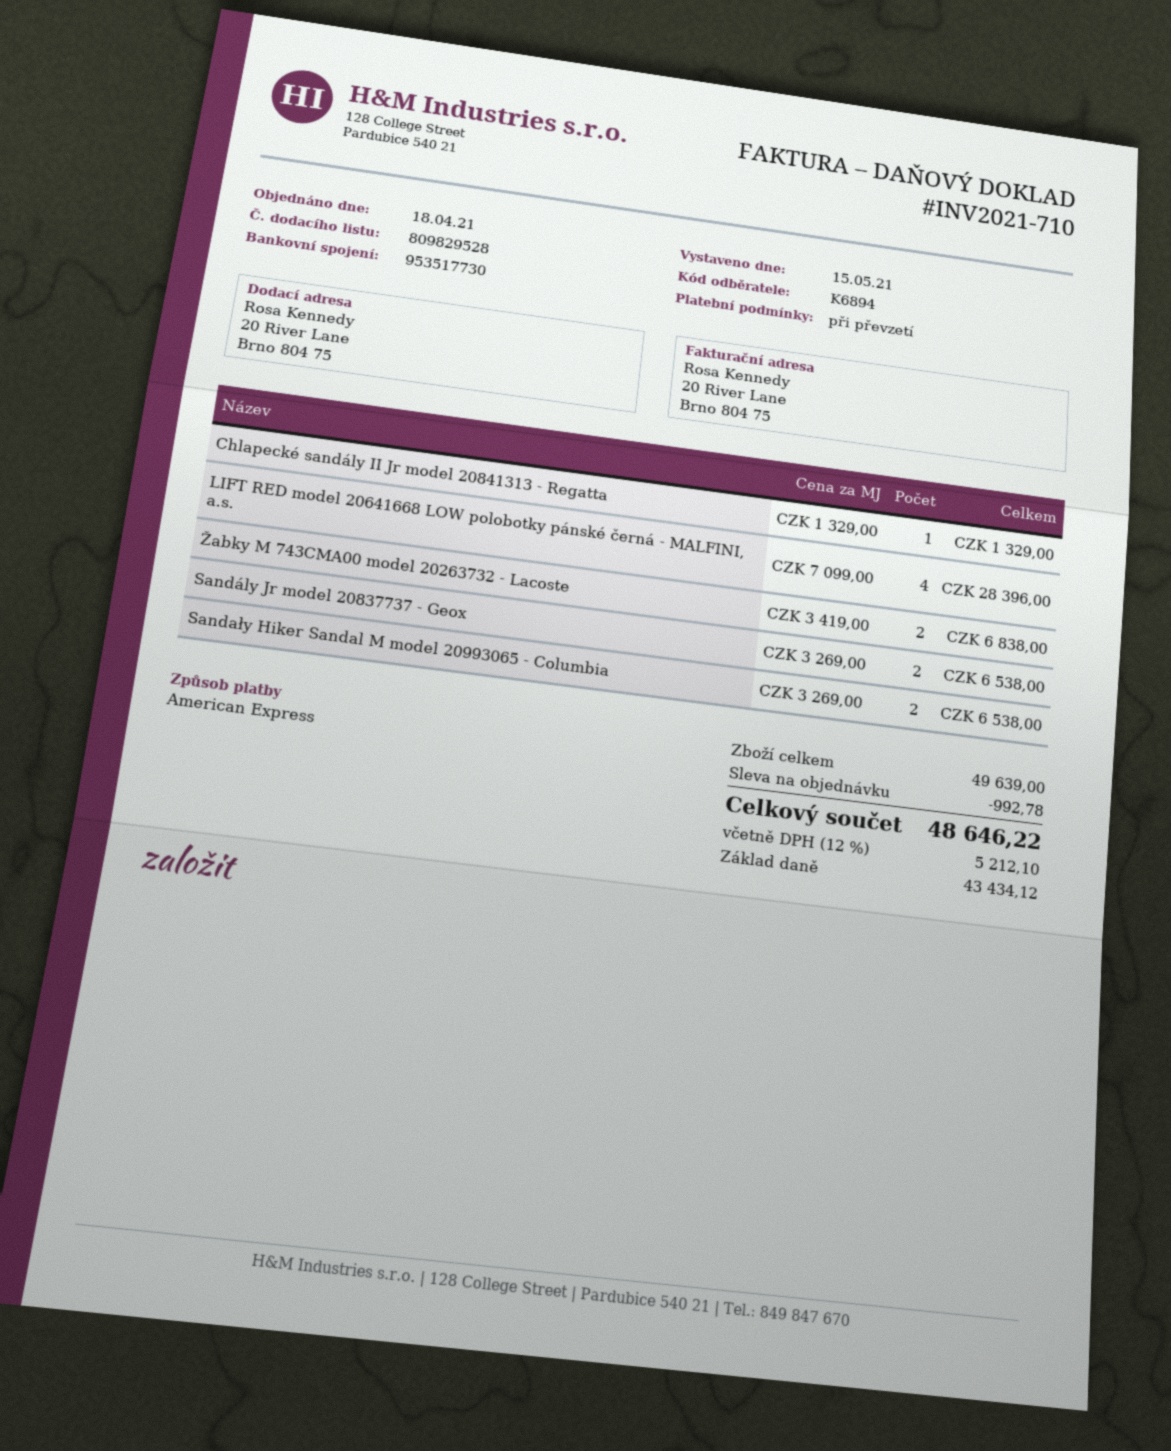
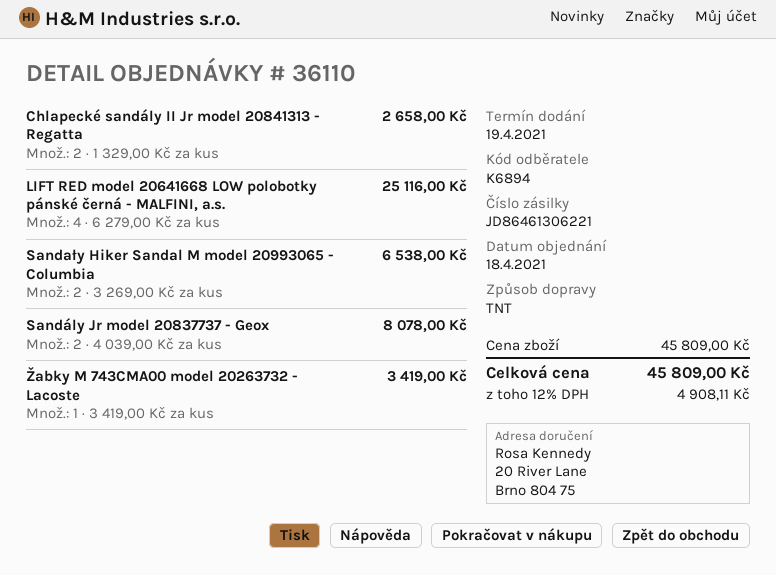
Chlapecké sandály II Jr model 20841313 - Regatta: 1 x 1329.00 = 1329.00 -> 2 x 1329.00 = 2658.00
LIFT RED model 20641668 LOW polobotky pánské černá - MALFINI, a.s.: 4 x 7099.00 = 28396.00 -> 4 x 6279.00 = 25116.00
Žabky M 743CMA00 model 20263732 - Lacoste: 2 x 3419.00 = 6838.00 -> 1 x 3419.00 = 3419.00
Sandály Jr model 20837737 - Geox: 2 x 3269.00 = 6538.00 -> 2 x 4039.00 = 8078.00
subtotal: 49639.00 -> 45809.00
discount: 992.78 -> none
tax: 12% = 5212.10 -> 12% = 4908.11
total: 48646.22 -> 45809.00

